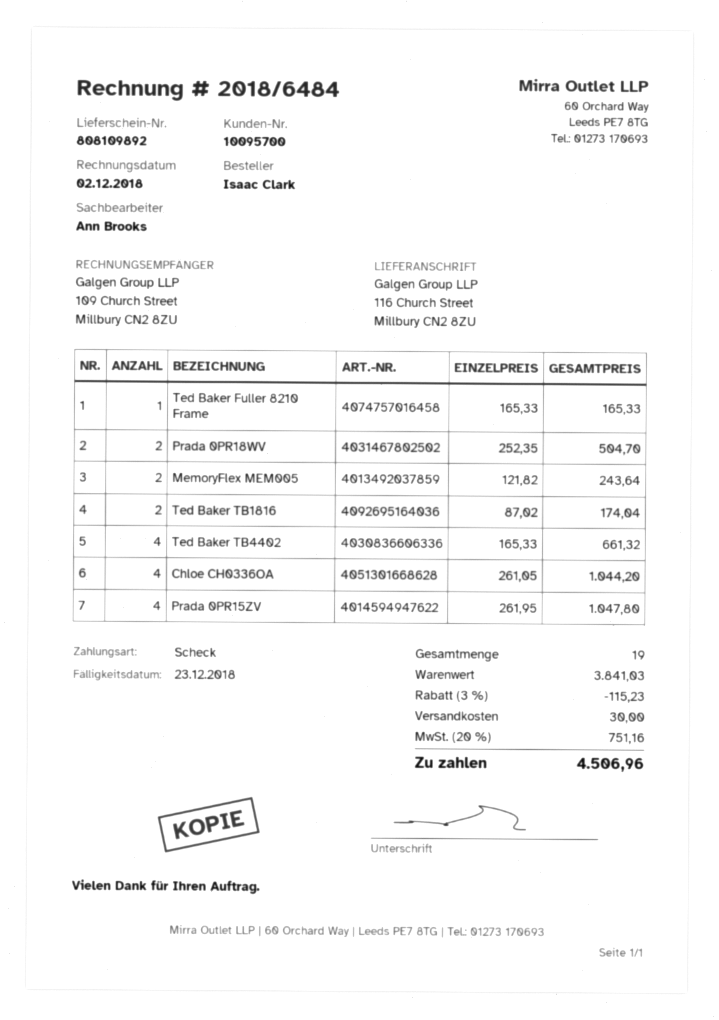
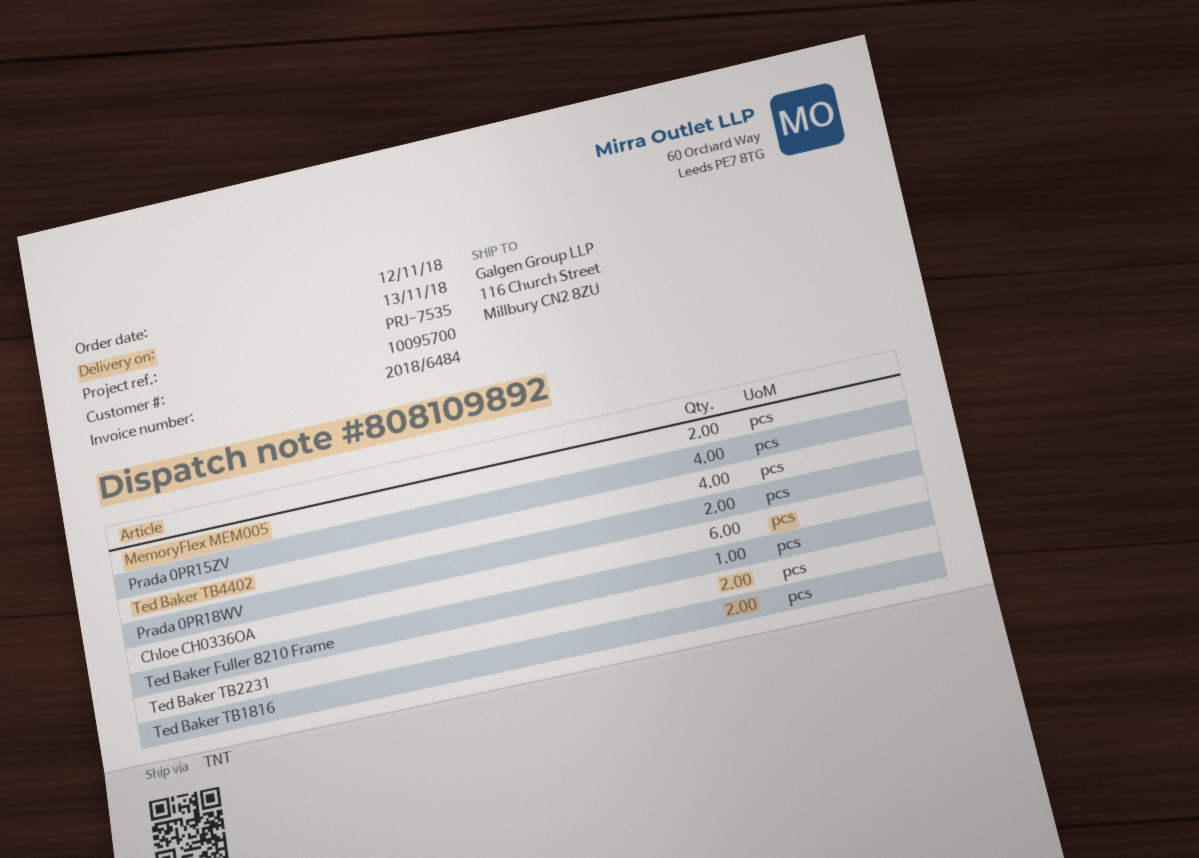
Chloe CH0336OA: 4 -> 6
Ted Baker TB2231: none -> 2

